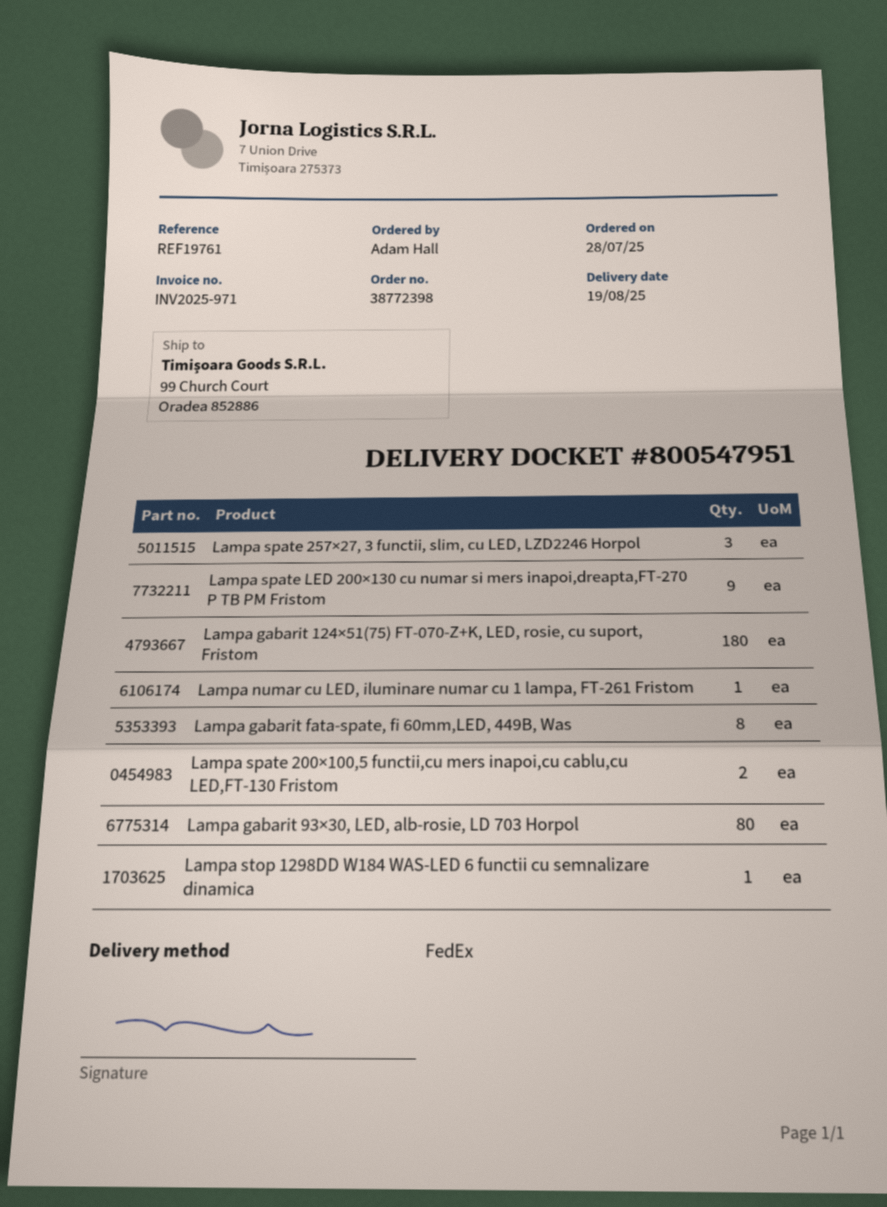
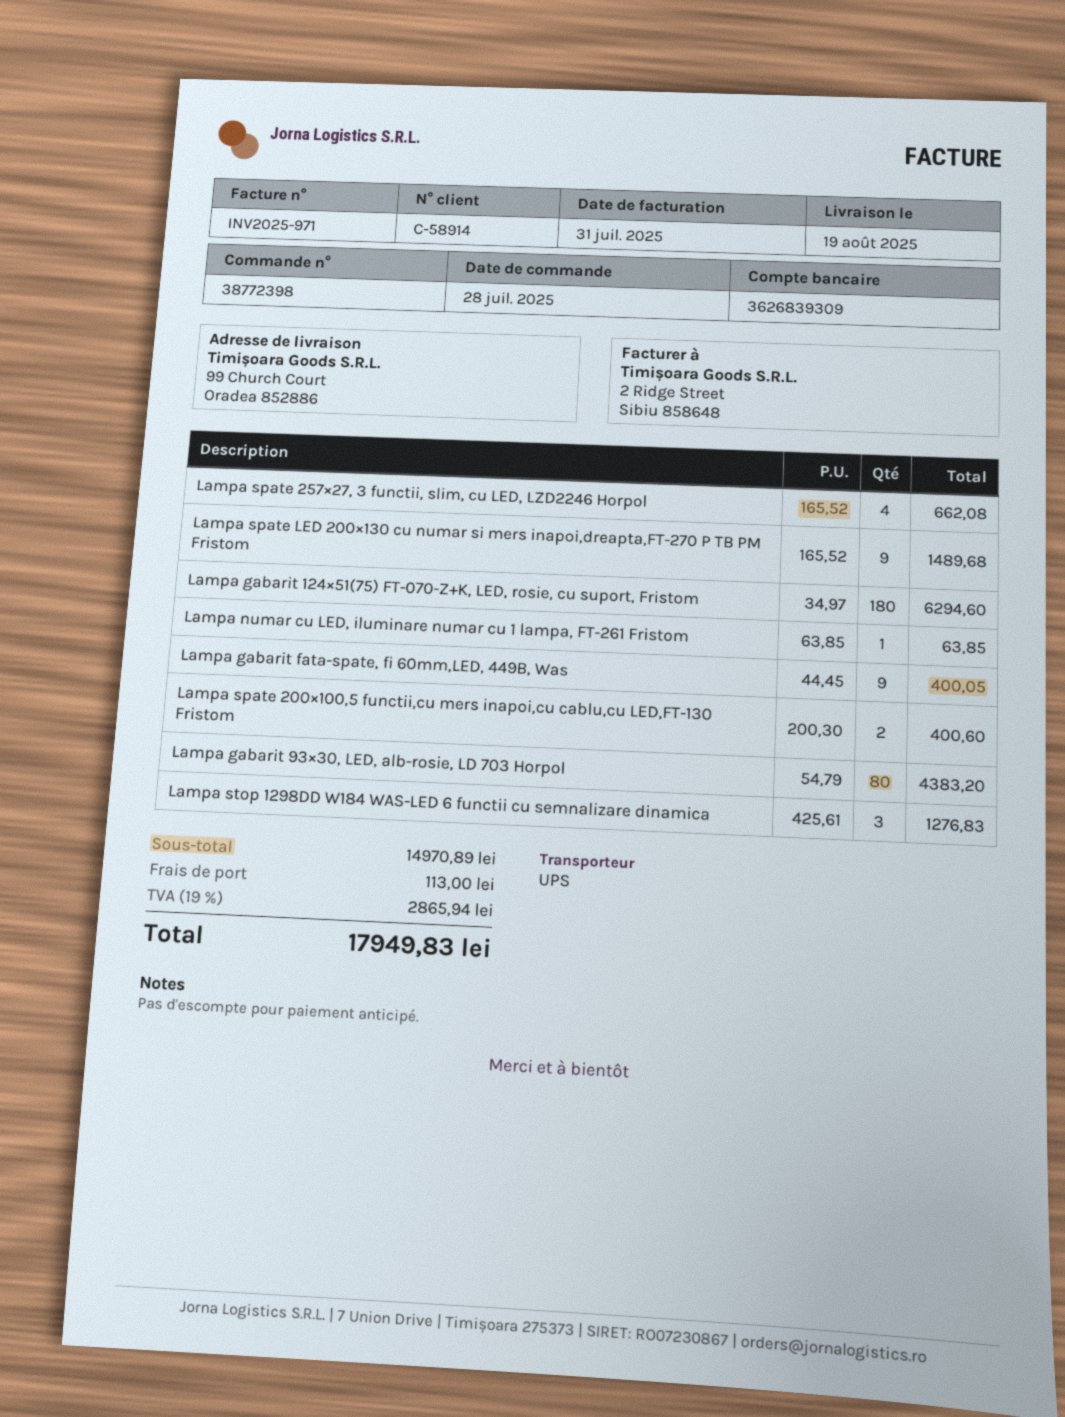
shipping method: FedEx -> UPS
Lampa spate 257×27, 3 functii, slim, cu LED, LZD2246 Horpol: 3 -> 4
Lampa gabarit fata-spate, fi 60mm,LED, 449B, Was: 8 -> 9
Lampa stop 1298DD W184 WAS-LED 6 functii cu semnalizare dinamica: 1 -> 3

